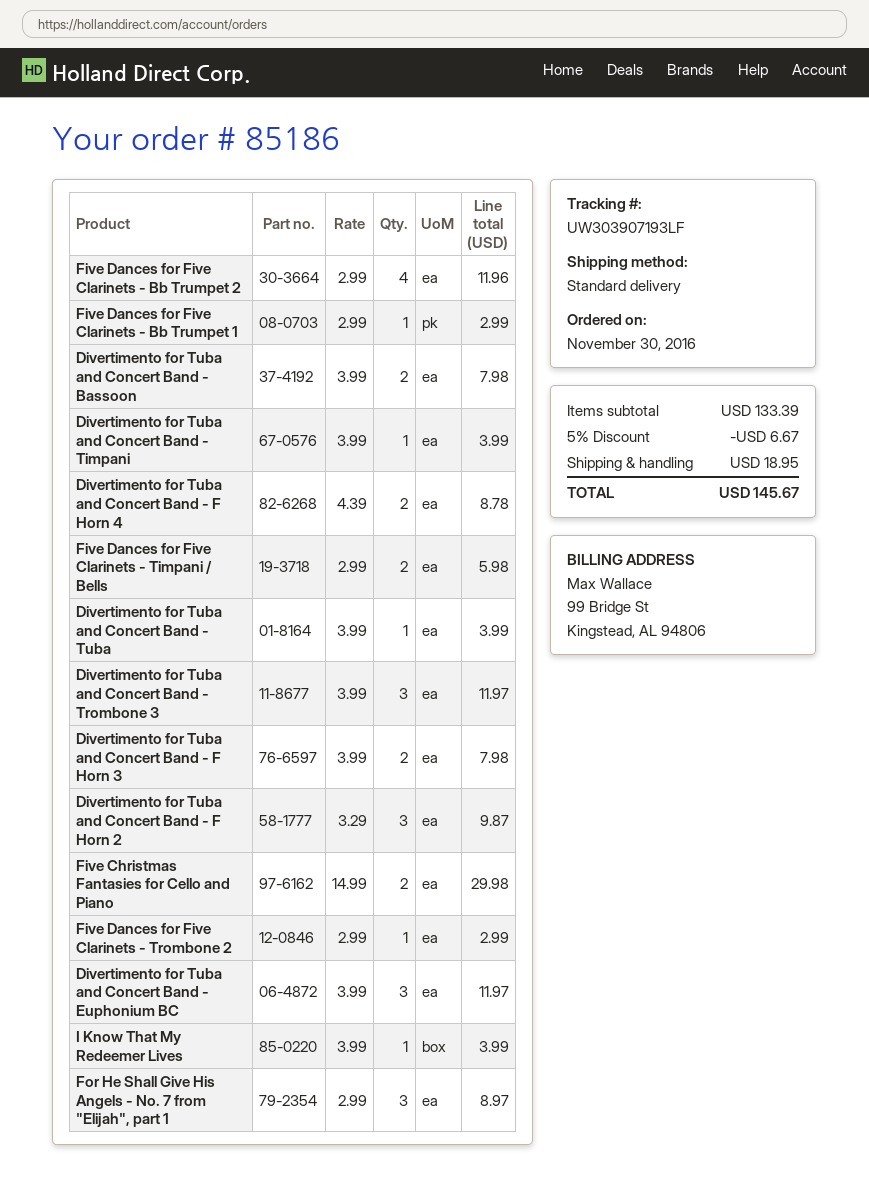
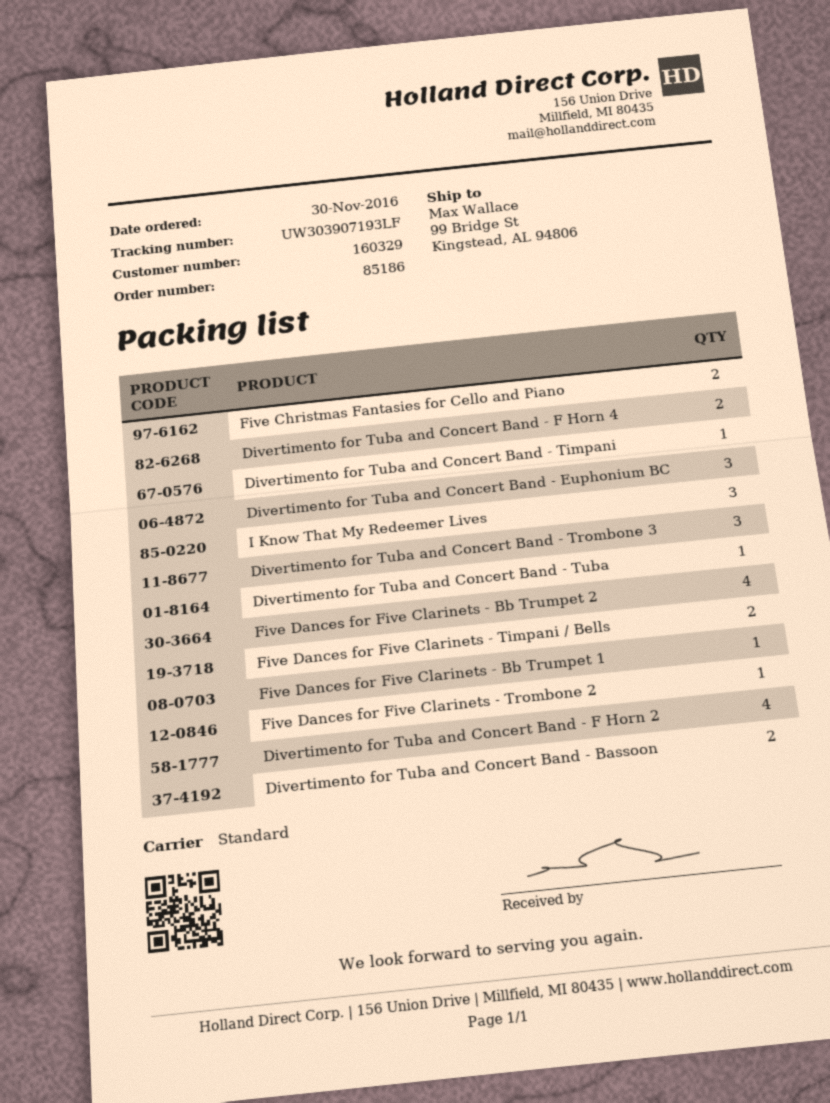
Divertimento for Tuba and Concert Band - F Horn 3: 2 -> none
Divertimento for Tuba and Concert Band - F Horn 2: 3 -> 4
I Know That My Redeemer Lives: 1 -> 3
For He Shall Give His Angels - No. 7 from "Elijah", part 1: 3 -> none

